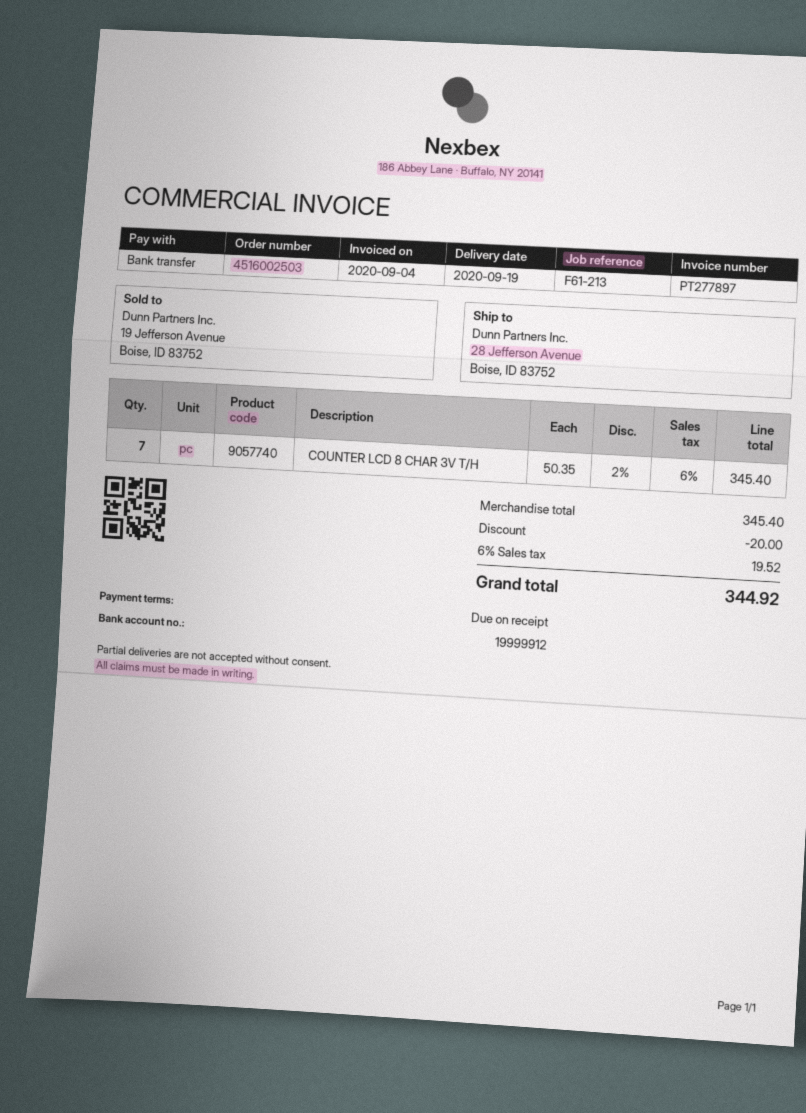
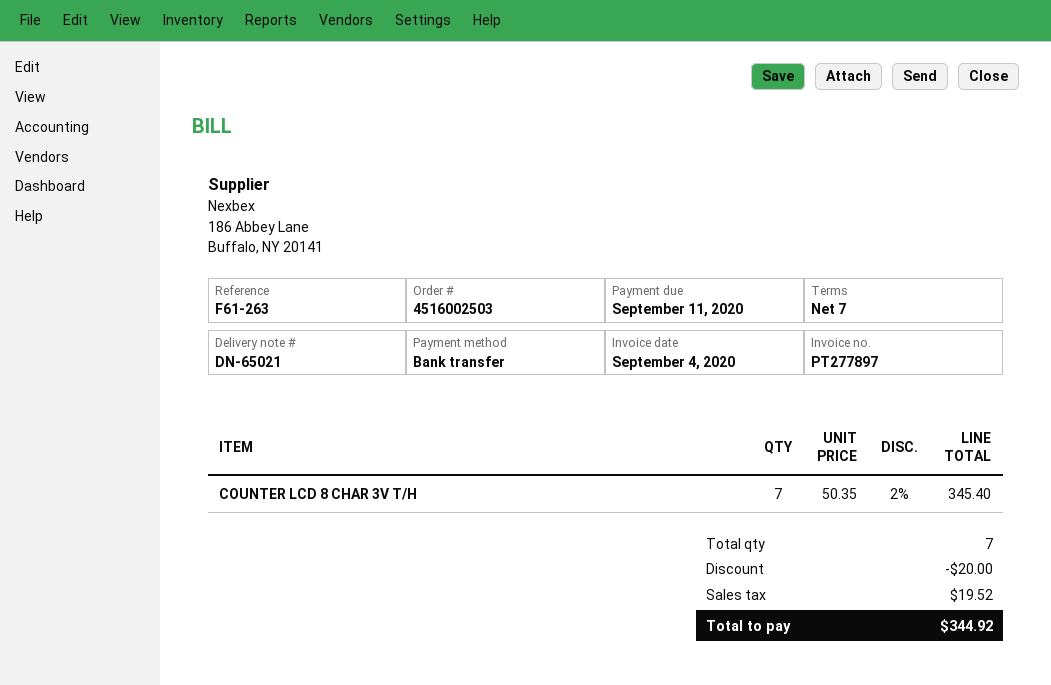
payment terms: on receipt -> 7 days
reference: F61-213 -> F61-263

